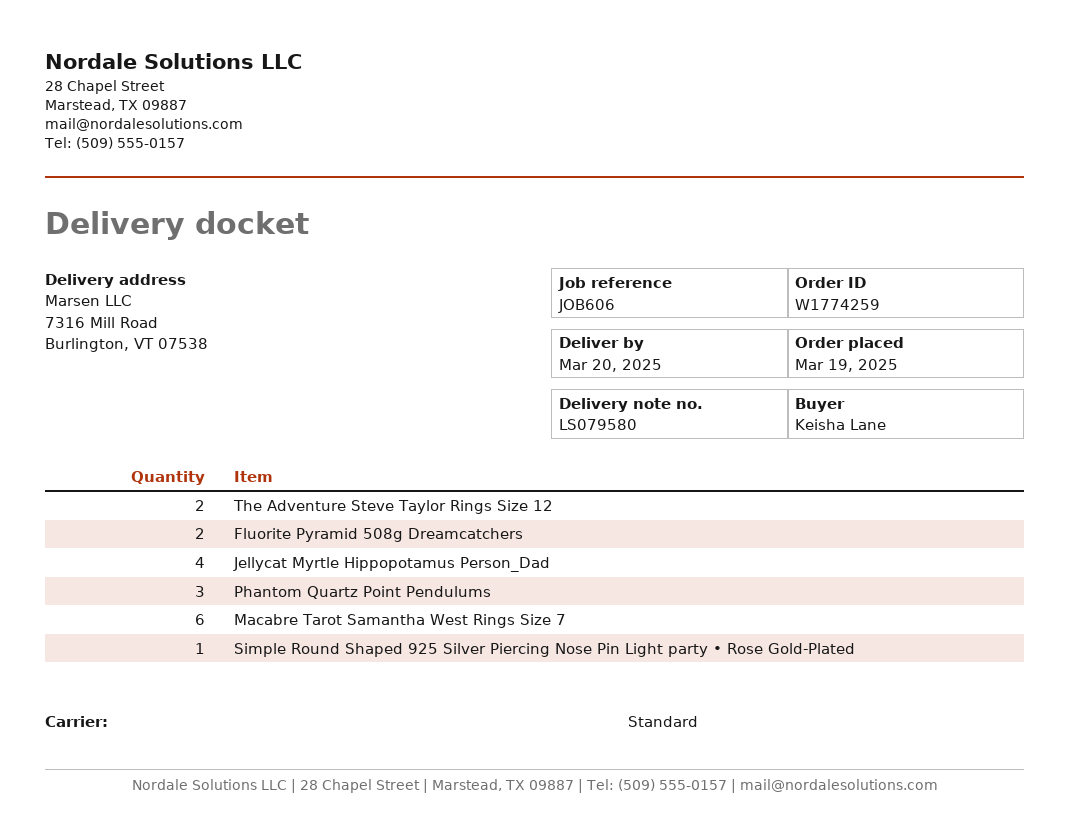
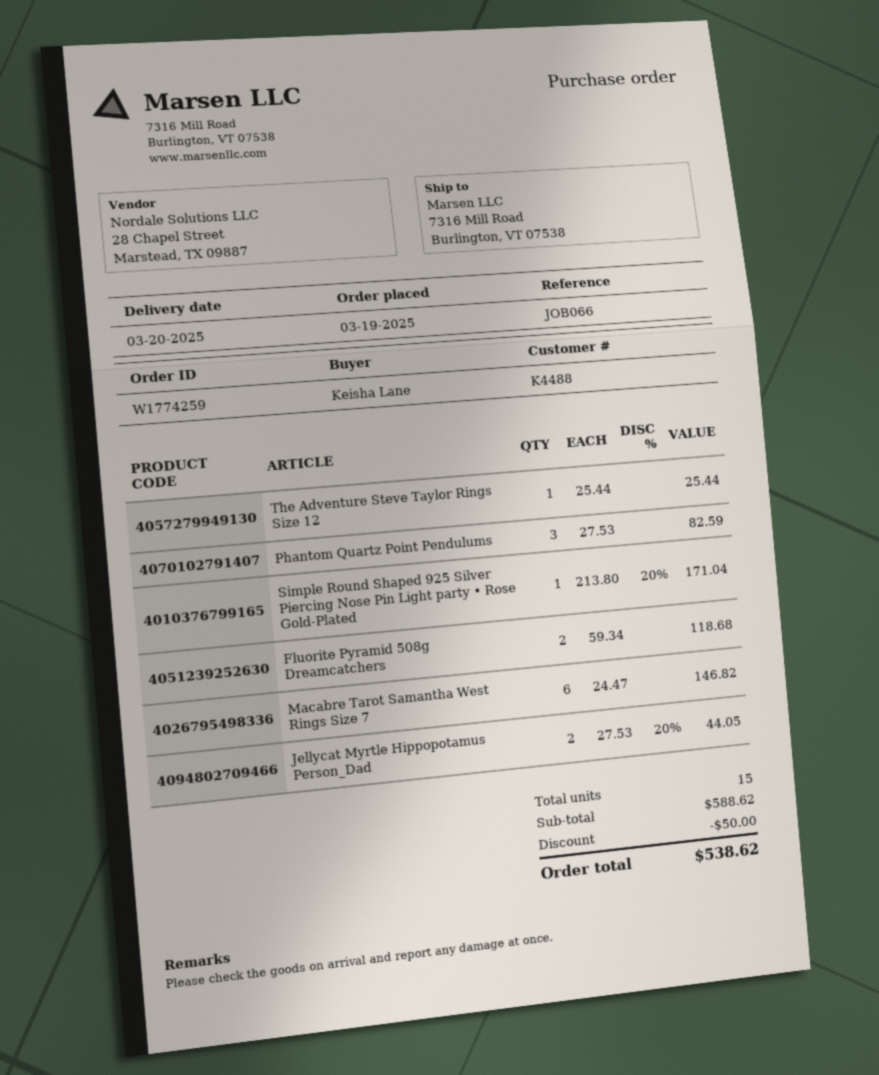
reference: JOB606 -> JOB066
The Adventure Steve Taylor Rings Size 12: 2 -> 1
Jellycat Myrtle Hippopotamus Person_Dad: 4 -> 2

